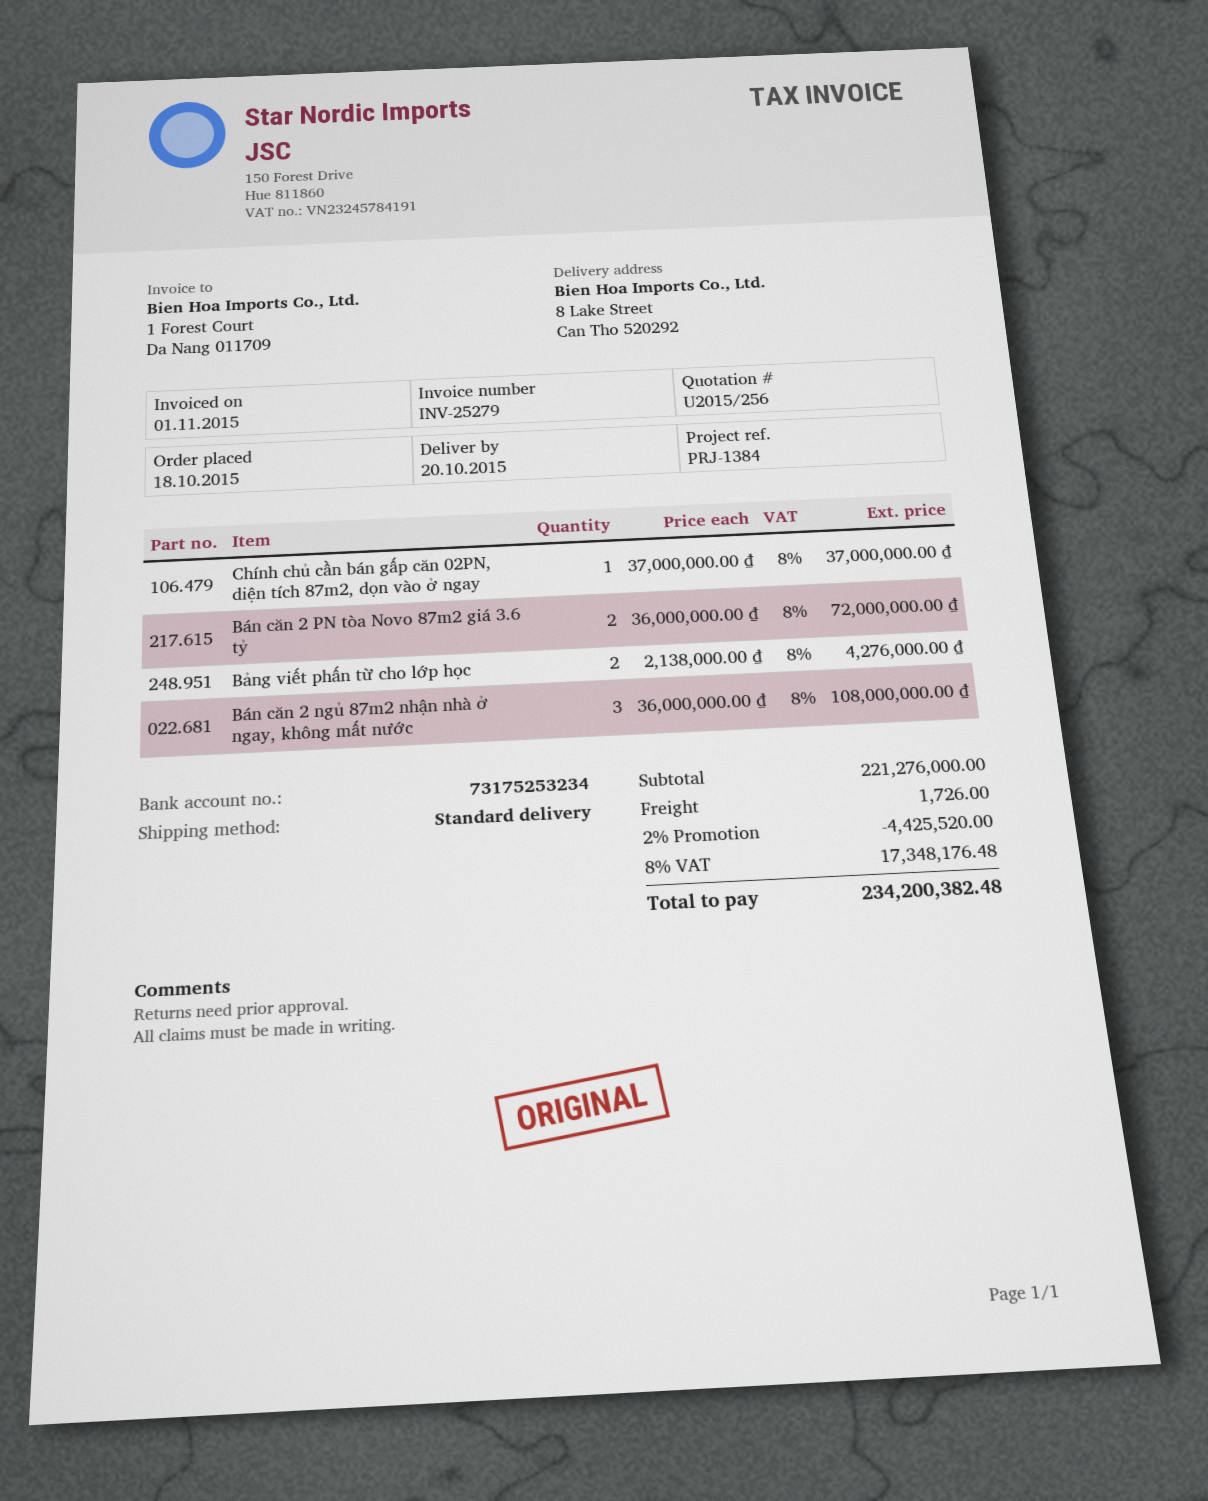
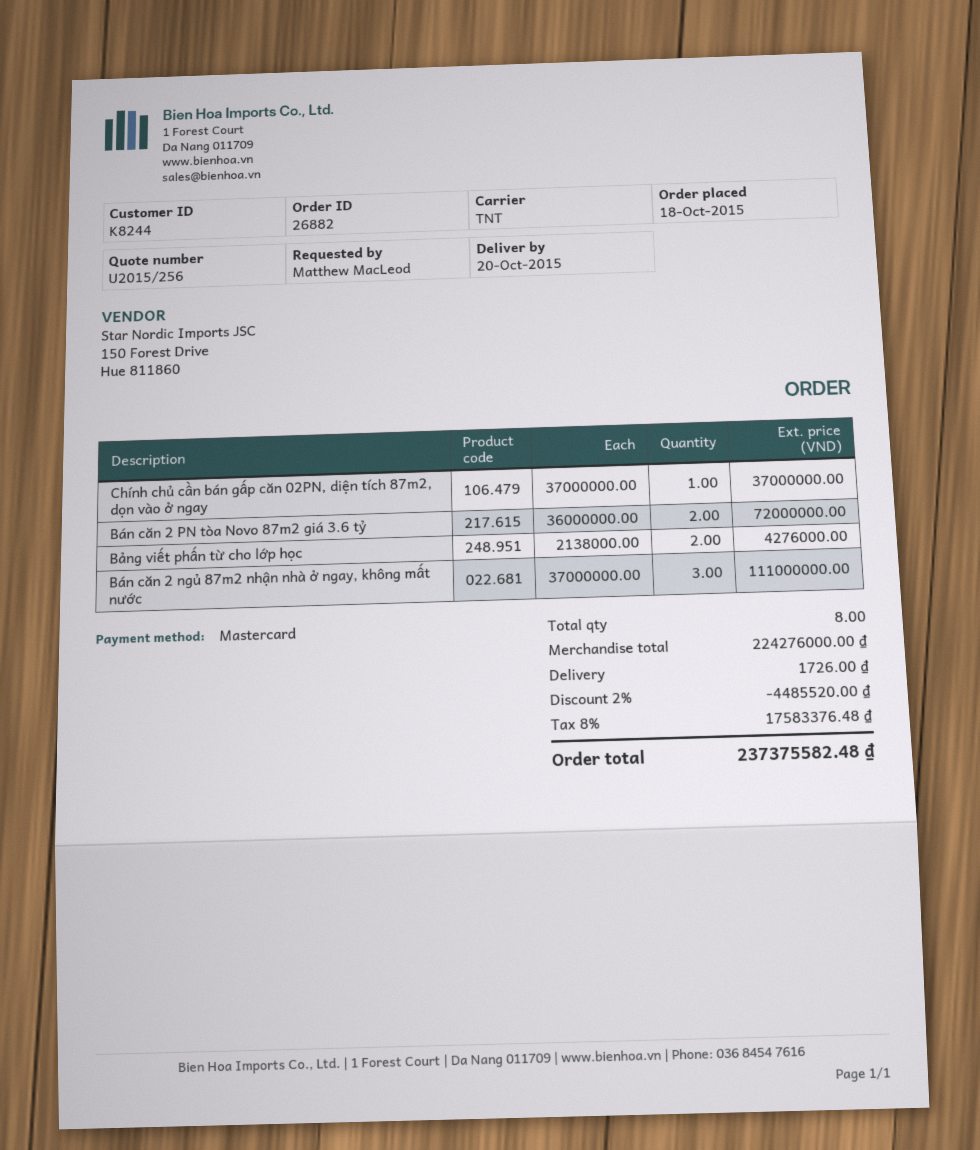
shipping method: standard -> TNT
Bán căn 2 ngủ 87m2 nhận nhà ở ngay, không mất nước: 3 x 36000000.00 = 108000000.00 -> 3 x 37000000.00 = 111000000.00
subtotal: 221276000.00 -> 224276000.00
discount: 2% = 4425520.00 -> 2% = 4485520.00
tax: 8% = 17348176.48 -> 8% = 17583376.48
total: 234200382.48 -> 237375582.48

